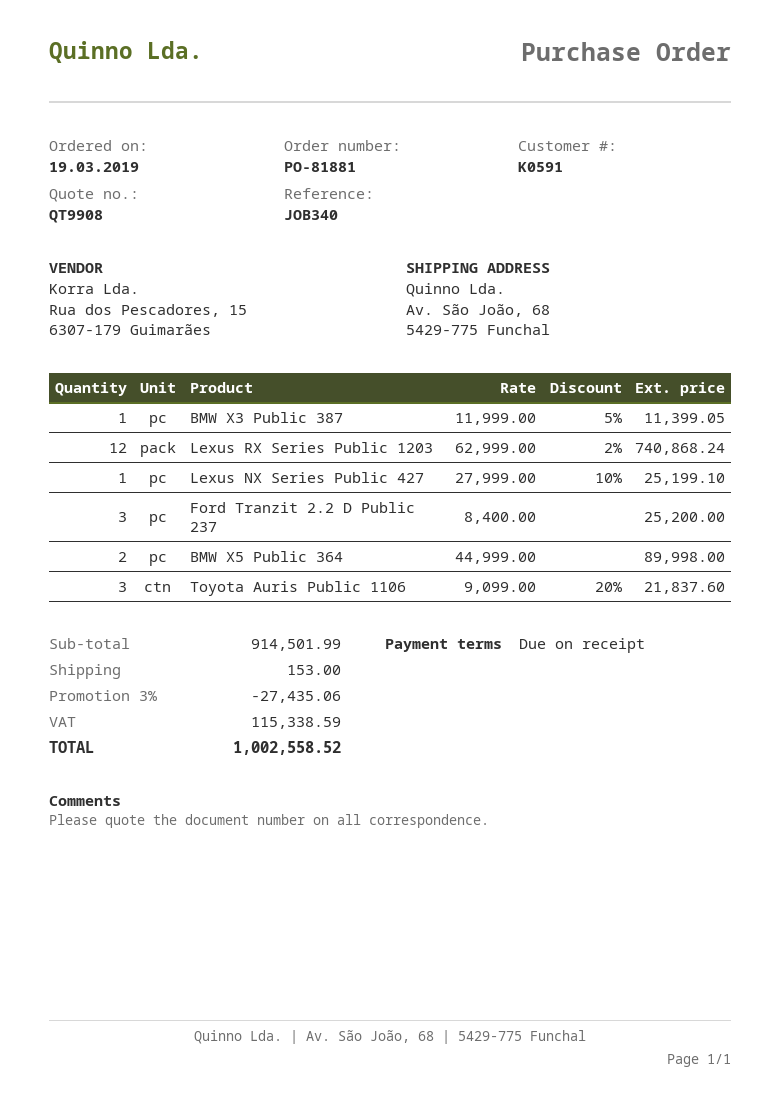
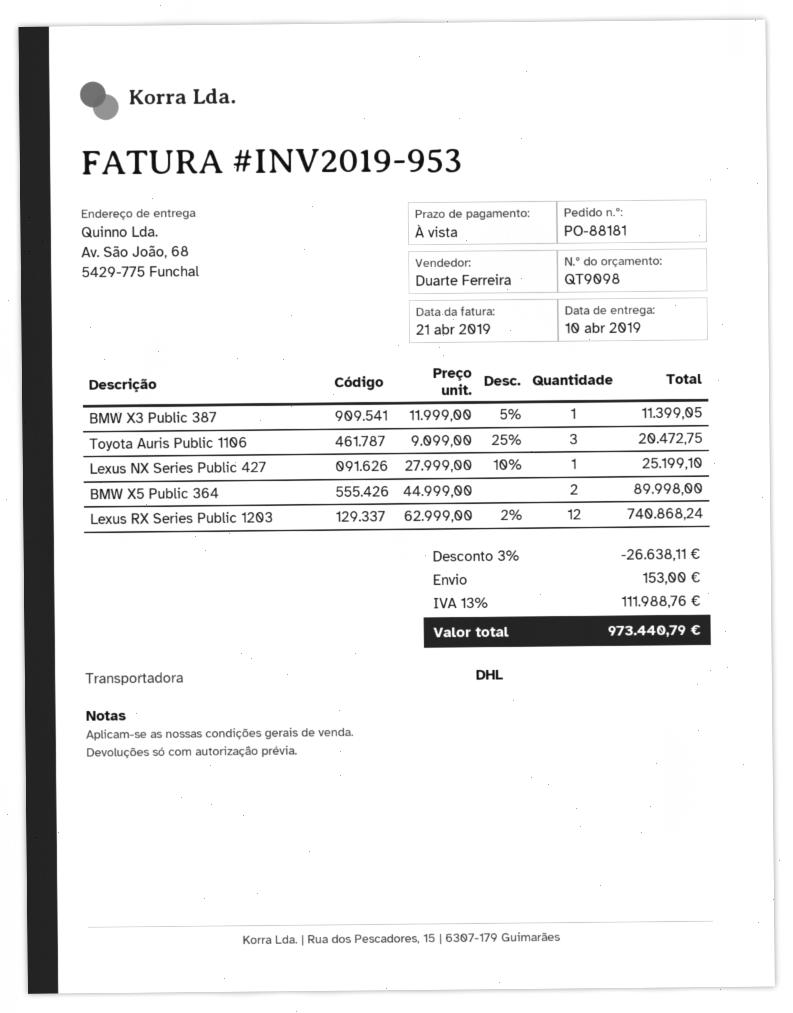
quote number: QT9908 -> QT9098
order number: PO-81881 -> PO-88181
Ford Tranzit 2.2 D Public 237: 3 x 8400.00 = 25200.00 -> none
Toyota Auris Public 1106: 3 x 9099.00 - 20% = 21837.60 -> 3 x 9099.00 - 25% = 20472.75
discount: 3% = 27435.06 -> 3% = 26638.11
tax: 115338.59 -> 111988.76
total: 1002558.52 -> 973440.79

